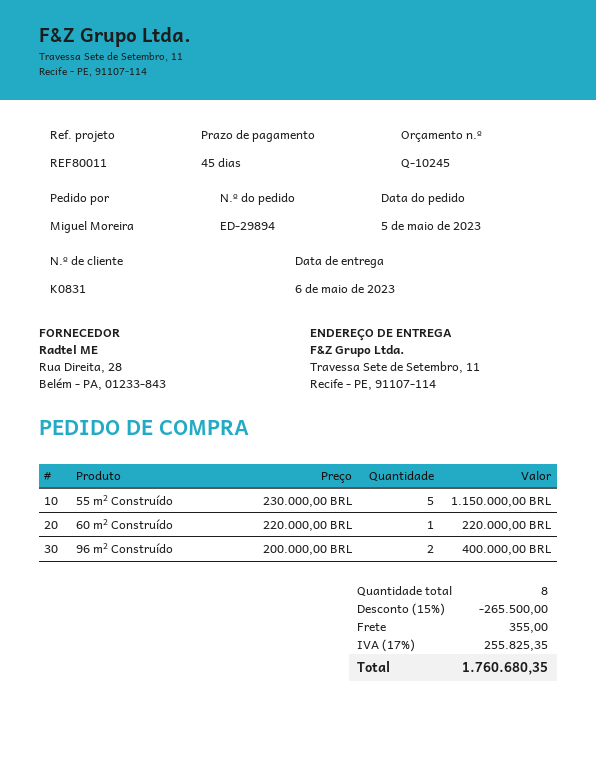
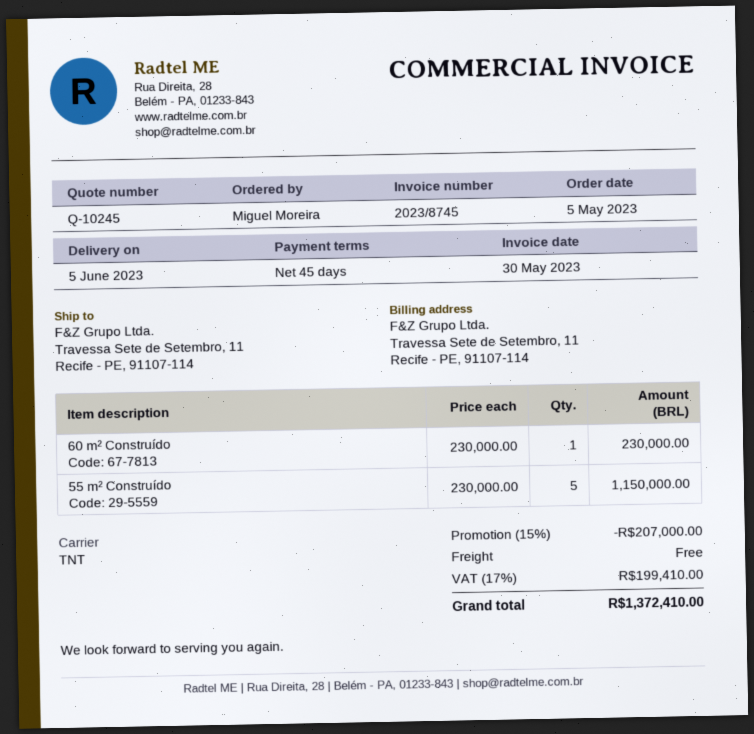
delivery date: 2023-05-06 -> 2023-06-05
60 m² Construído: 1 x 220000.00 = 220000.00 -> 1 x 230000.00 = 230000.00
96 m² Construído: 2 x 200000.00 = 400000.00 -> none
discount: 15% = 265500.00 -> 15% = 207000.00
shipping: 355.00 -> 0.00
tax: 17% = 255825.35 -> 17% = 199410.00
total: 1760680.35 -> 1372410.00

